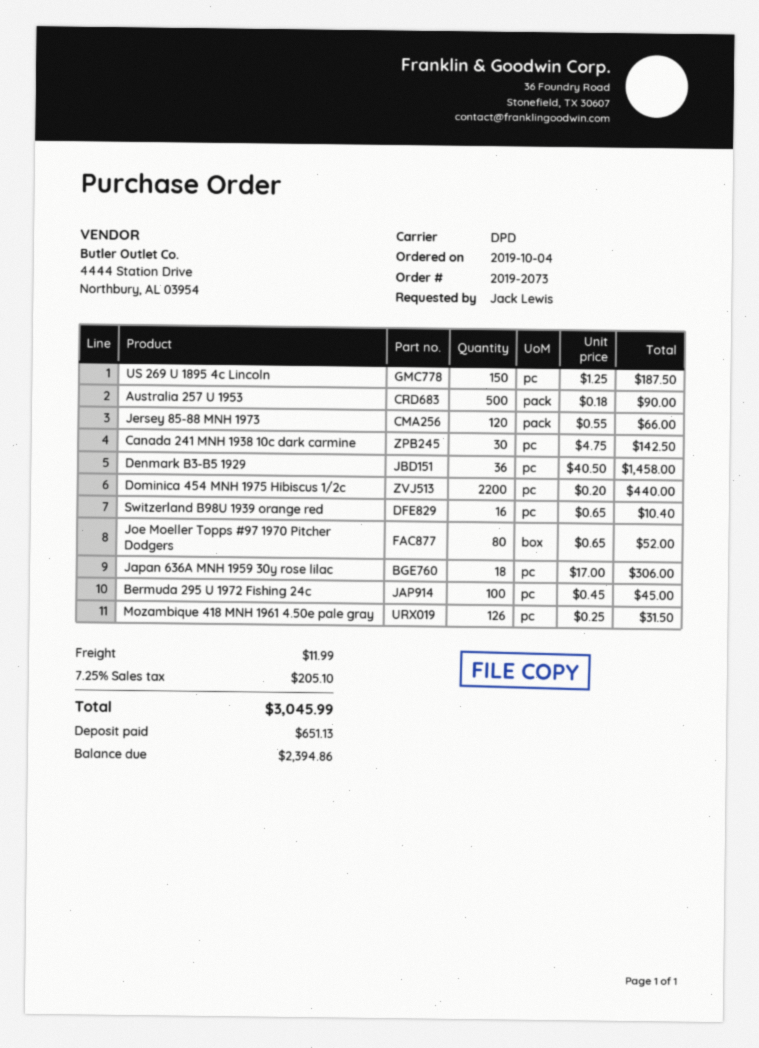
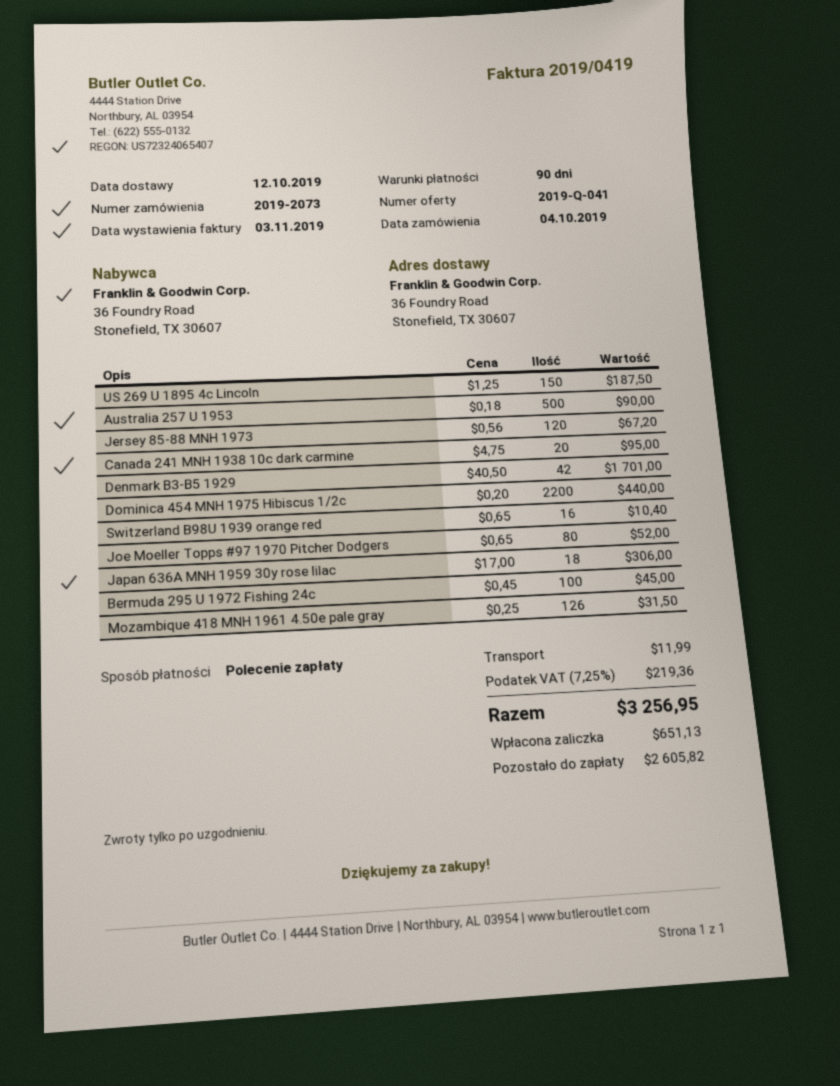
Jersey 85-88 MNH 1973: 120 x 0.55 = 66.00 -> 120 x 0.56 = 67.20
Canada 241 MNH 1938 10c dark carmine: 30 x 4.75 = 142.50 -> 20 x 4.75 = 95.00
Denmark B3-B5 1929: 36 x 40.50 = 1458.00 -> 42 x 40.50 = 1701.00
tax: 7.25% = 205.10 -> 7.25% = 219.36
total: 3045.99 -> 3256.95
balance: 2394.86 -> 2605.82

